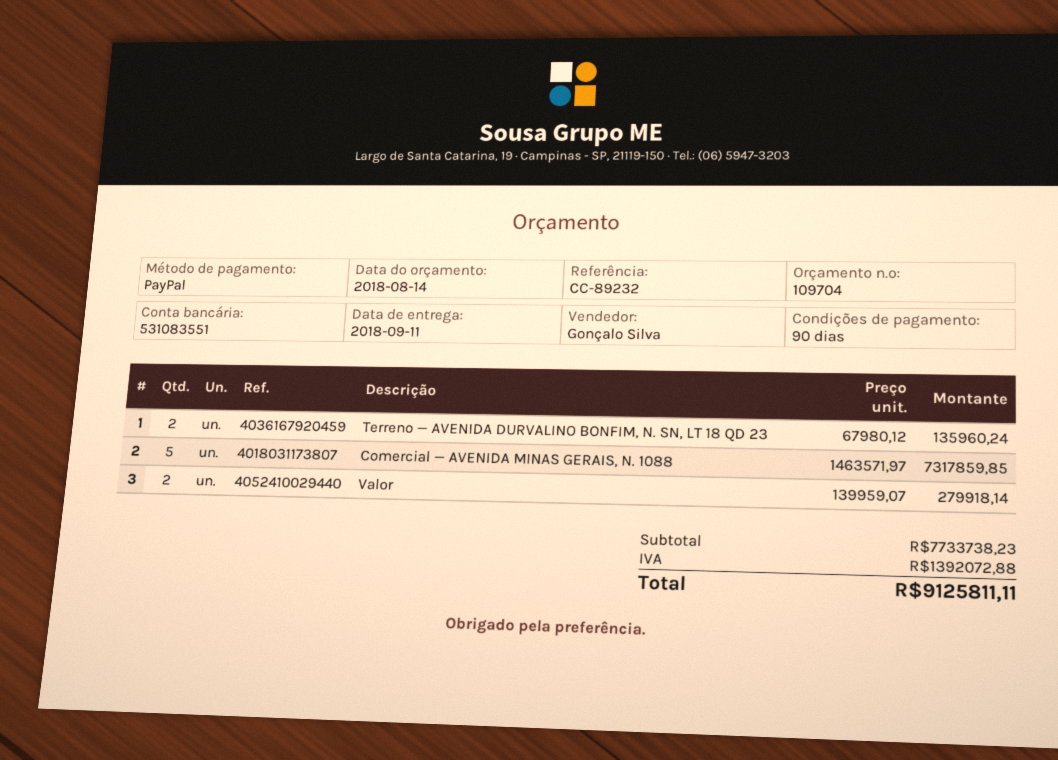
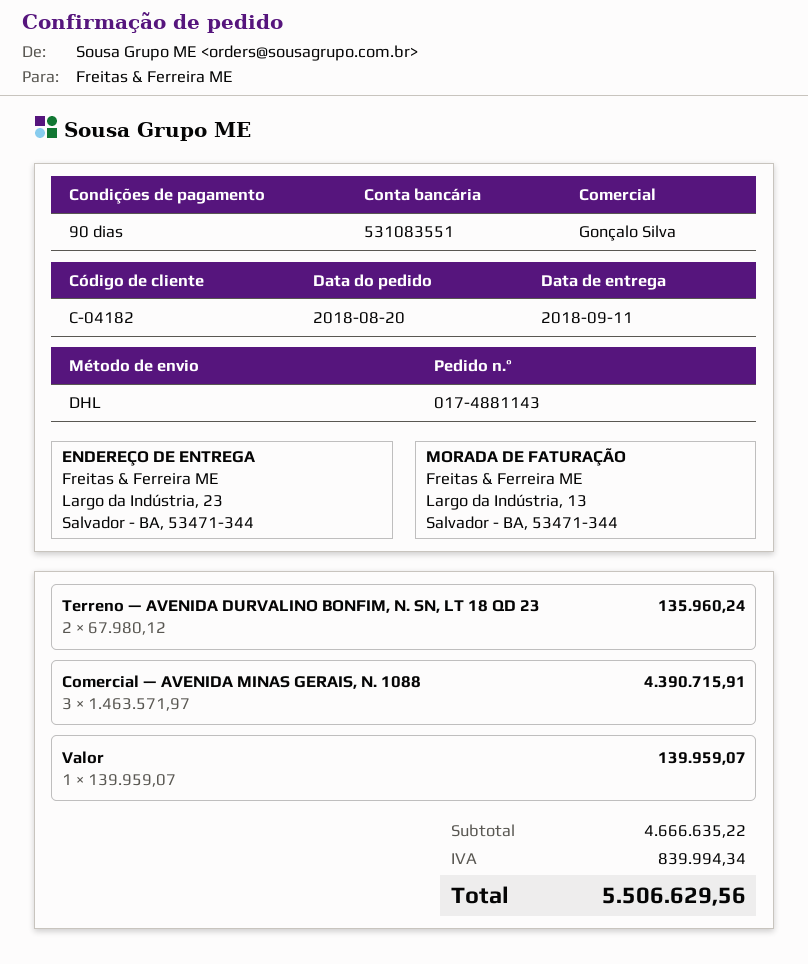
Comercial — AVENIDA MINAS GERAIS, N. 1088: 5 x 1463571.97 = 7317859.85 -> 3 x 1463571.97 = 4390715.91
Valor: 2 x 139959.07 = 279918.14 -> 1 x 139959.07 = 139959.07
subtotal: 7733738.23 -> 4666635.22
tax: 1392072.88 -> 839994.34
total: 9125811.11 -> 5506629.56

